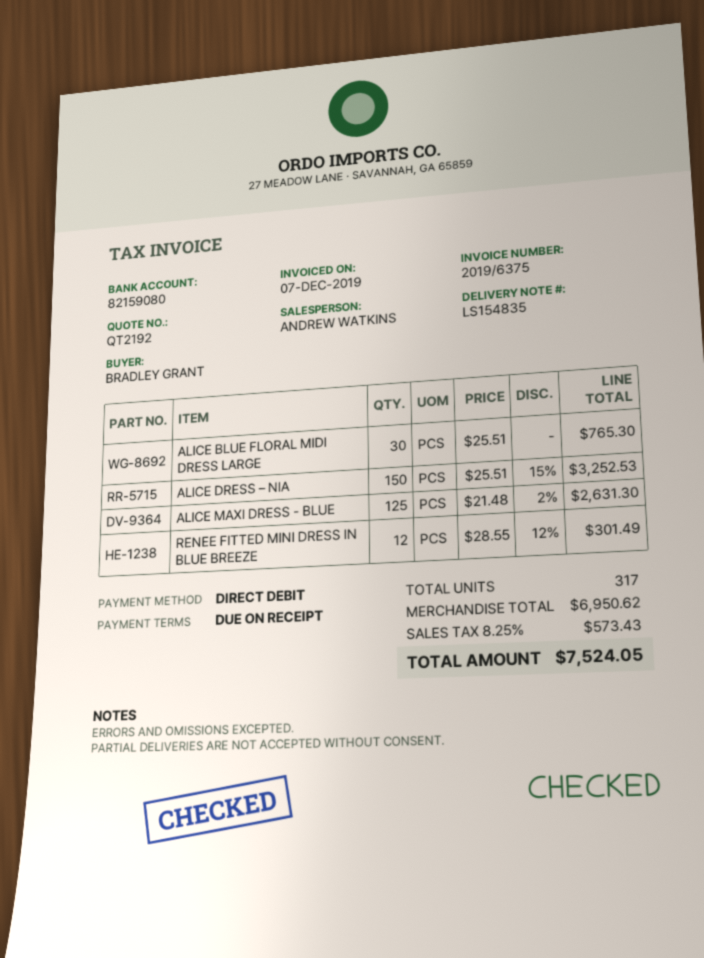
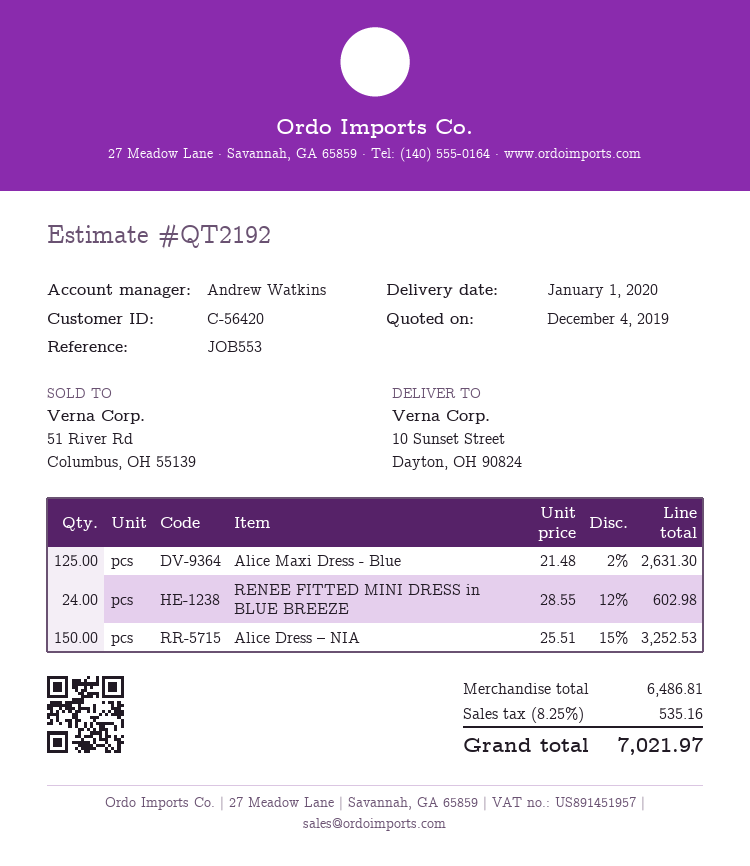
ALICE BLUE FLORAL MIDI DRESS LARGE: 30 x 25.51 = 765.30 -> none
RENEE FITTED MINI DRESS IN BLUE BREEZE: 12 x 28.55 - 12% = 301.49 -> 24 x 28.55 - 12% = 602.98
subtotal: 6950.62 -> 6486.81
tax: 8.25% = 573.43 -> 8.25% = 535.16
total: 7524.05 -> 7021.97

